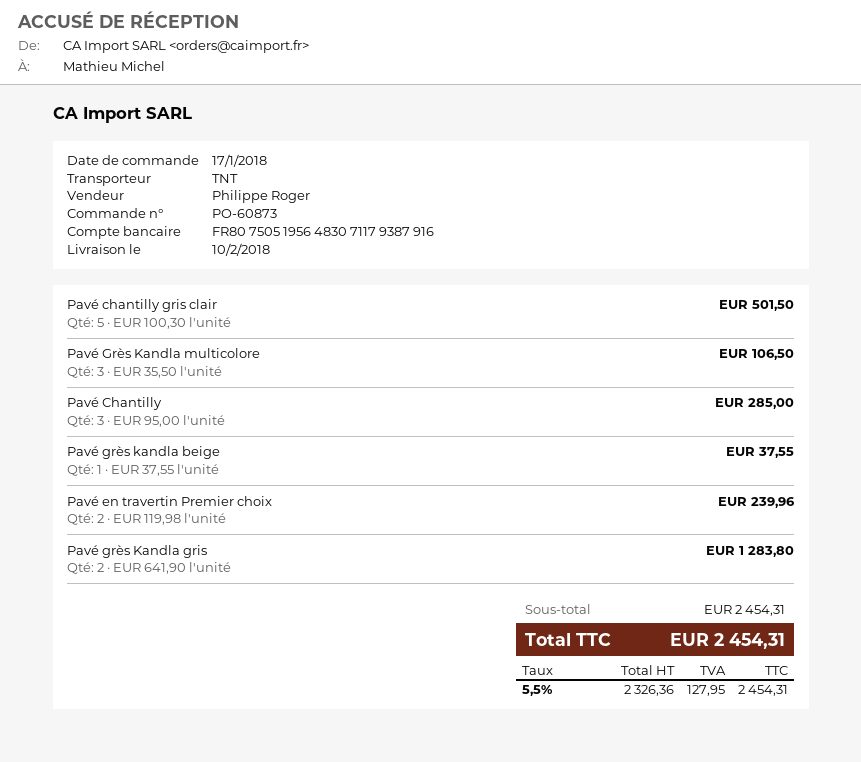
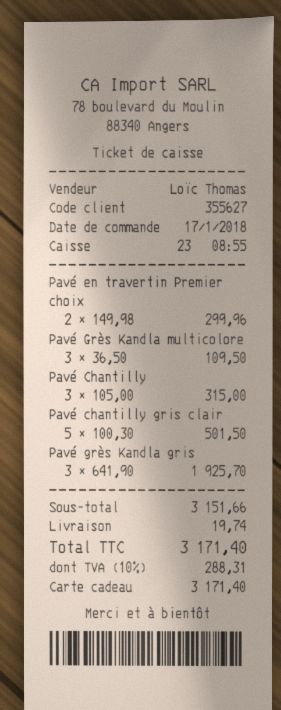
sales rep: Philippe Roger -> Loïc Thomas
Pavé Grès Kandla multicolore: 3 x 35.50 = 106.50 -> 3 x 36.50 = 109.50
Pavé Chantilly: 3 x 95.00 = 285.00 -> 3 x 105.00 = 315.00
Pavé grès kandla beige: 1 x 37.55 = 37.55 -> none
Pavé en travertin Premier choix: 2 x 119.98 = 239.96 -> 2 x 149.98 = 299.96
Pavé grès Kandla gris: 2 x 641.90 = 1283.80 -> 3 x 641.90 = 1925.70
subtotal: 2454.31 -> 3151.66
shipping: none -> 19.74
tax: 5.5% = 127.95 -> 10% = 288.31
total: 2454.31 -> 3171.40

